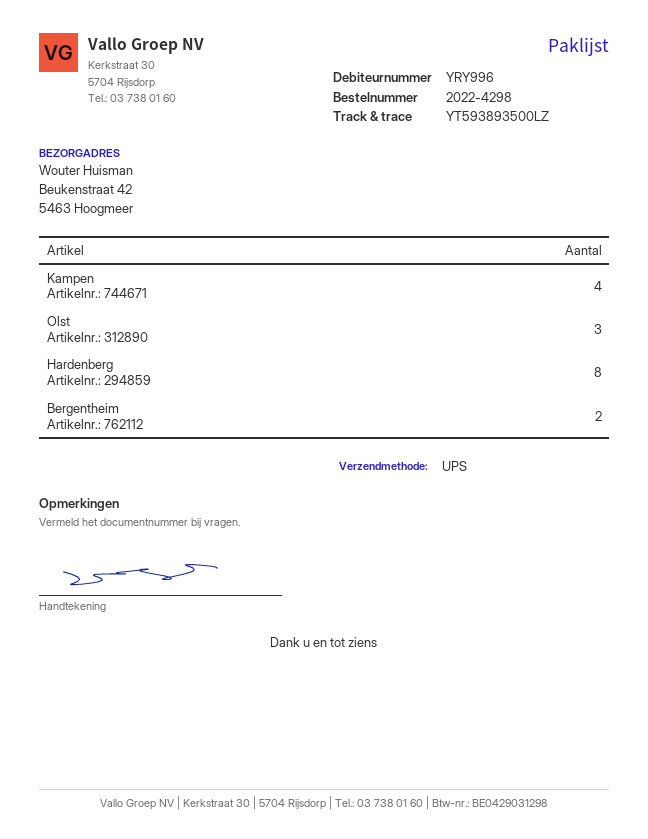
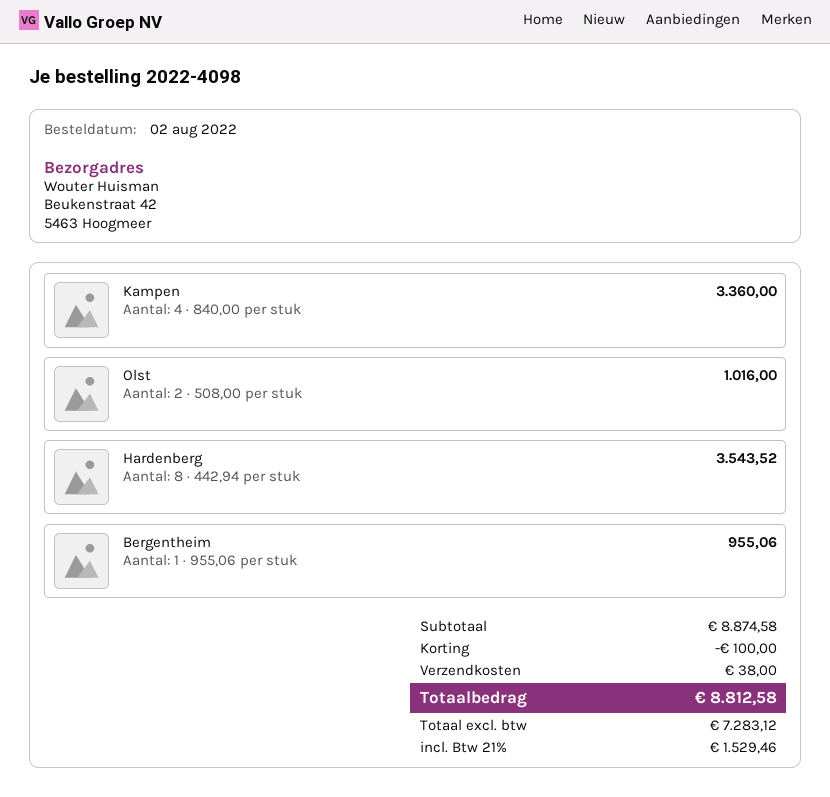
order number: 2022-4298 -> 2022-4098
Olst: 3 -> 2
Bergentheim: 2 -> 1

